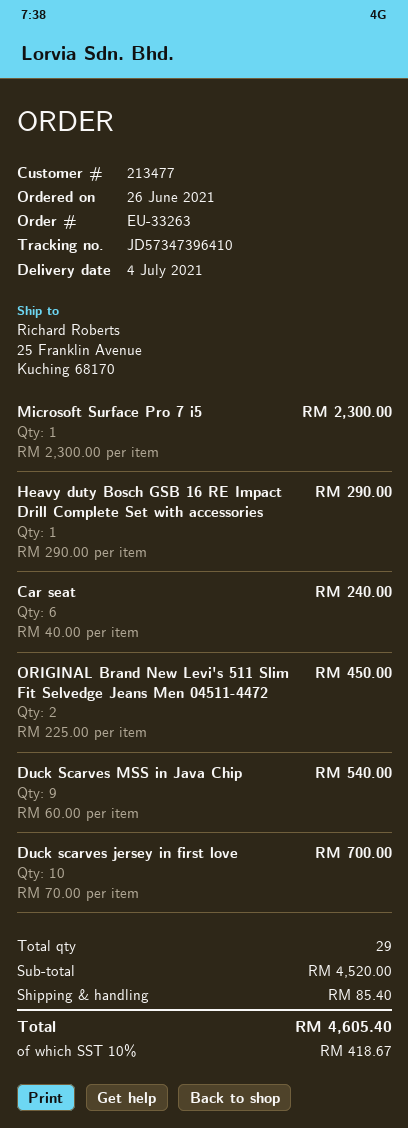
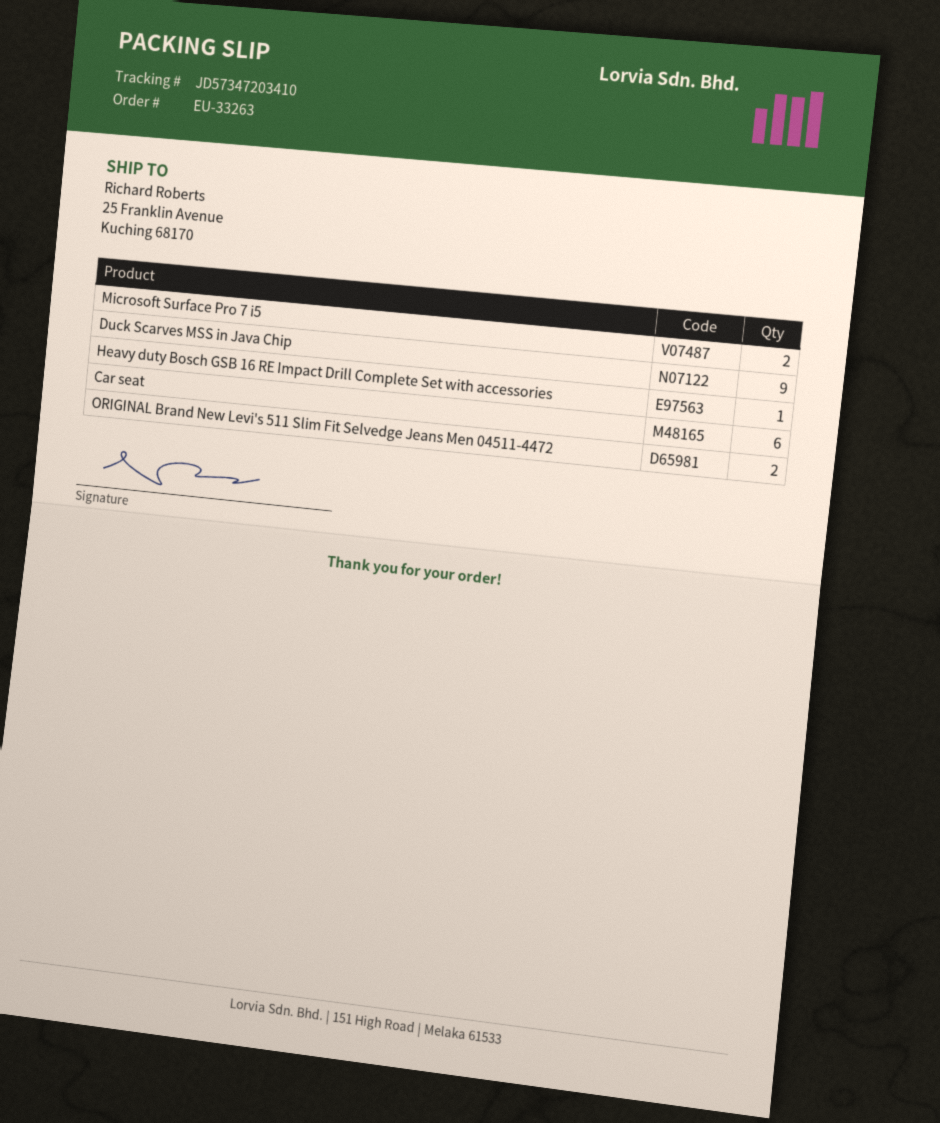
tracking number: JD57347396410 -> JD57347203410
Microsoft Surface Pro 7 i5: 1 -> 2
Duck scarves jersey in first love: 10 -> none

